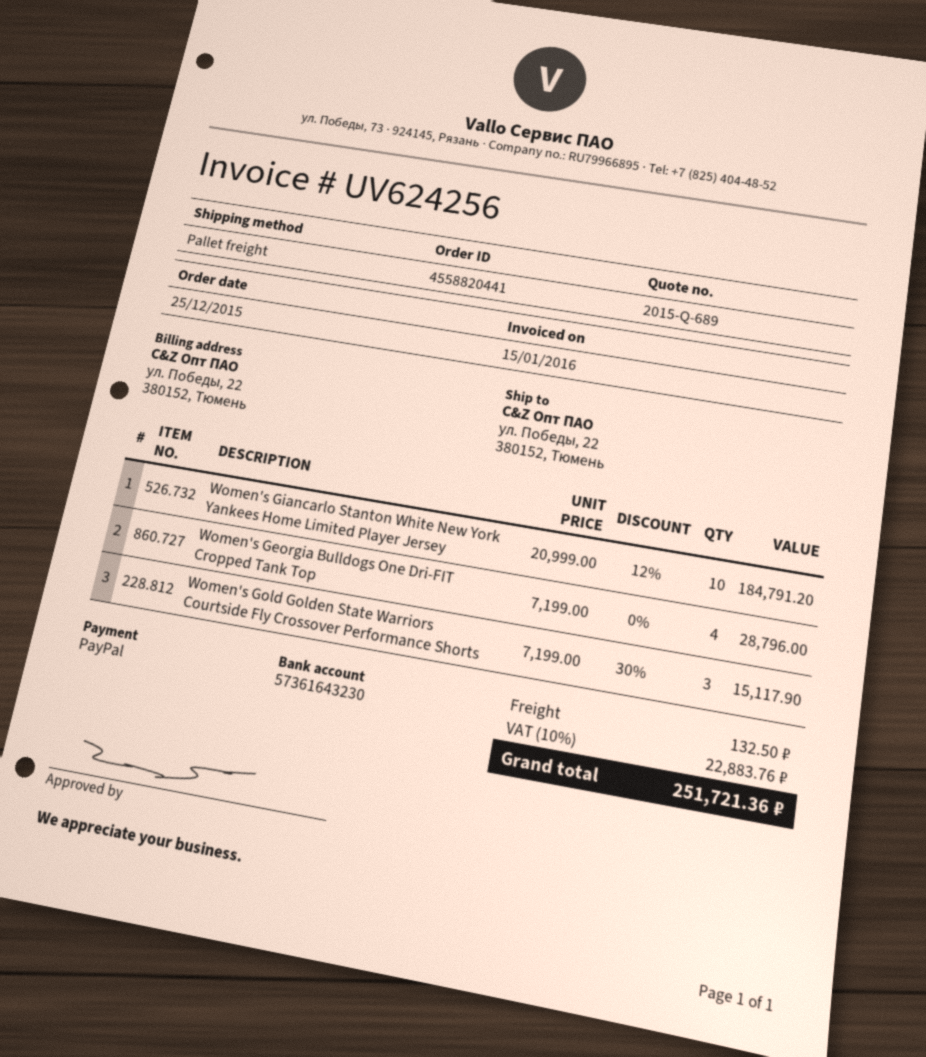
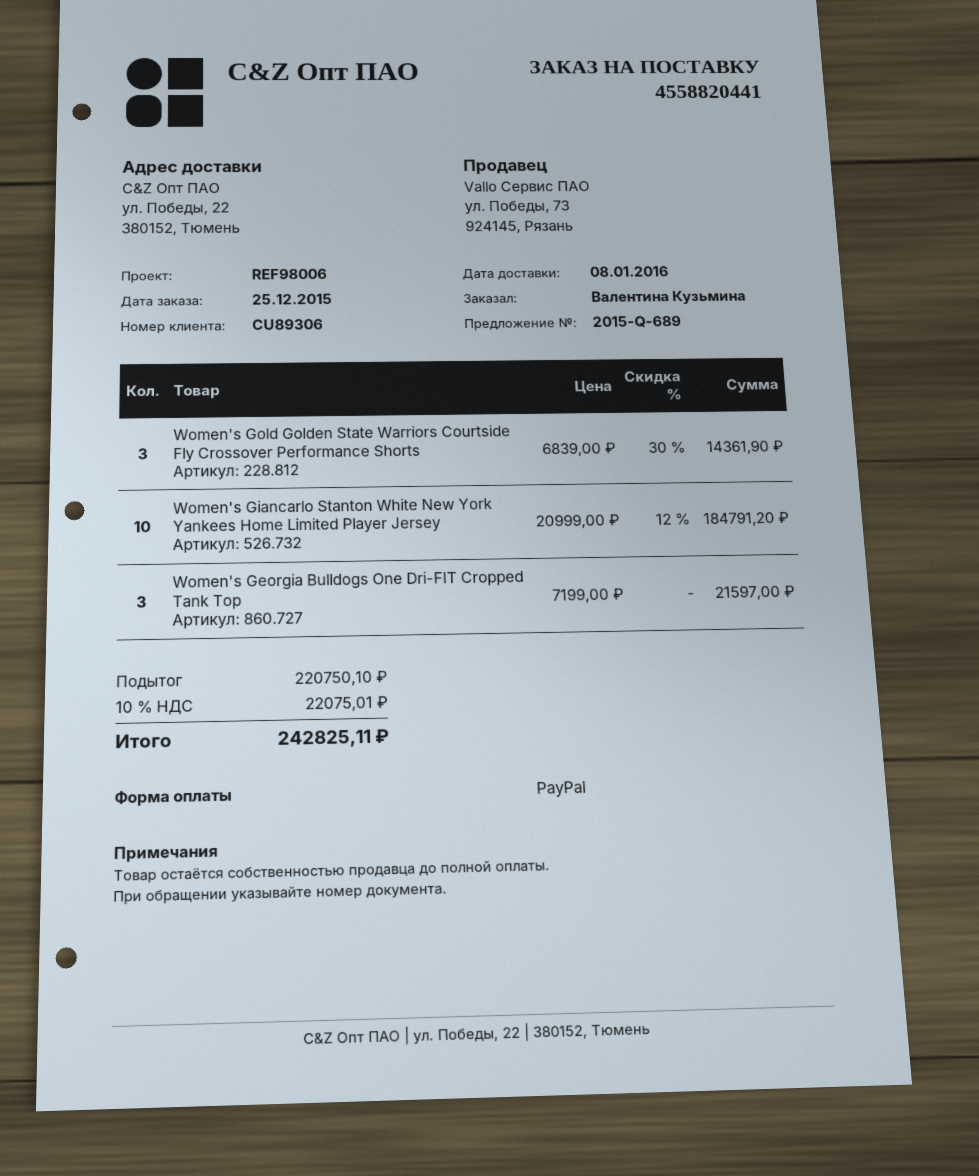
Women's Georgia Bulldogs One Dri-FIT Cropped Tank Top: 4 x 7199.00 = 28796.00 -> 3 x 7199.00 = 21597.00
Women's Gold Golden State Warriors Courtside Fly Crossover Performance Shorts: 3 x 7199.00 - 30% = 15117.90 -> 3 x 6839.00 - 30% = 14361.90
shipping: 132.50 -> none
tax: 10% = 22883.76 -> 10% = 22075.01
total: 251721.36 -> 242825.11

